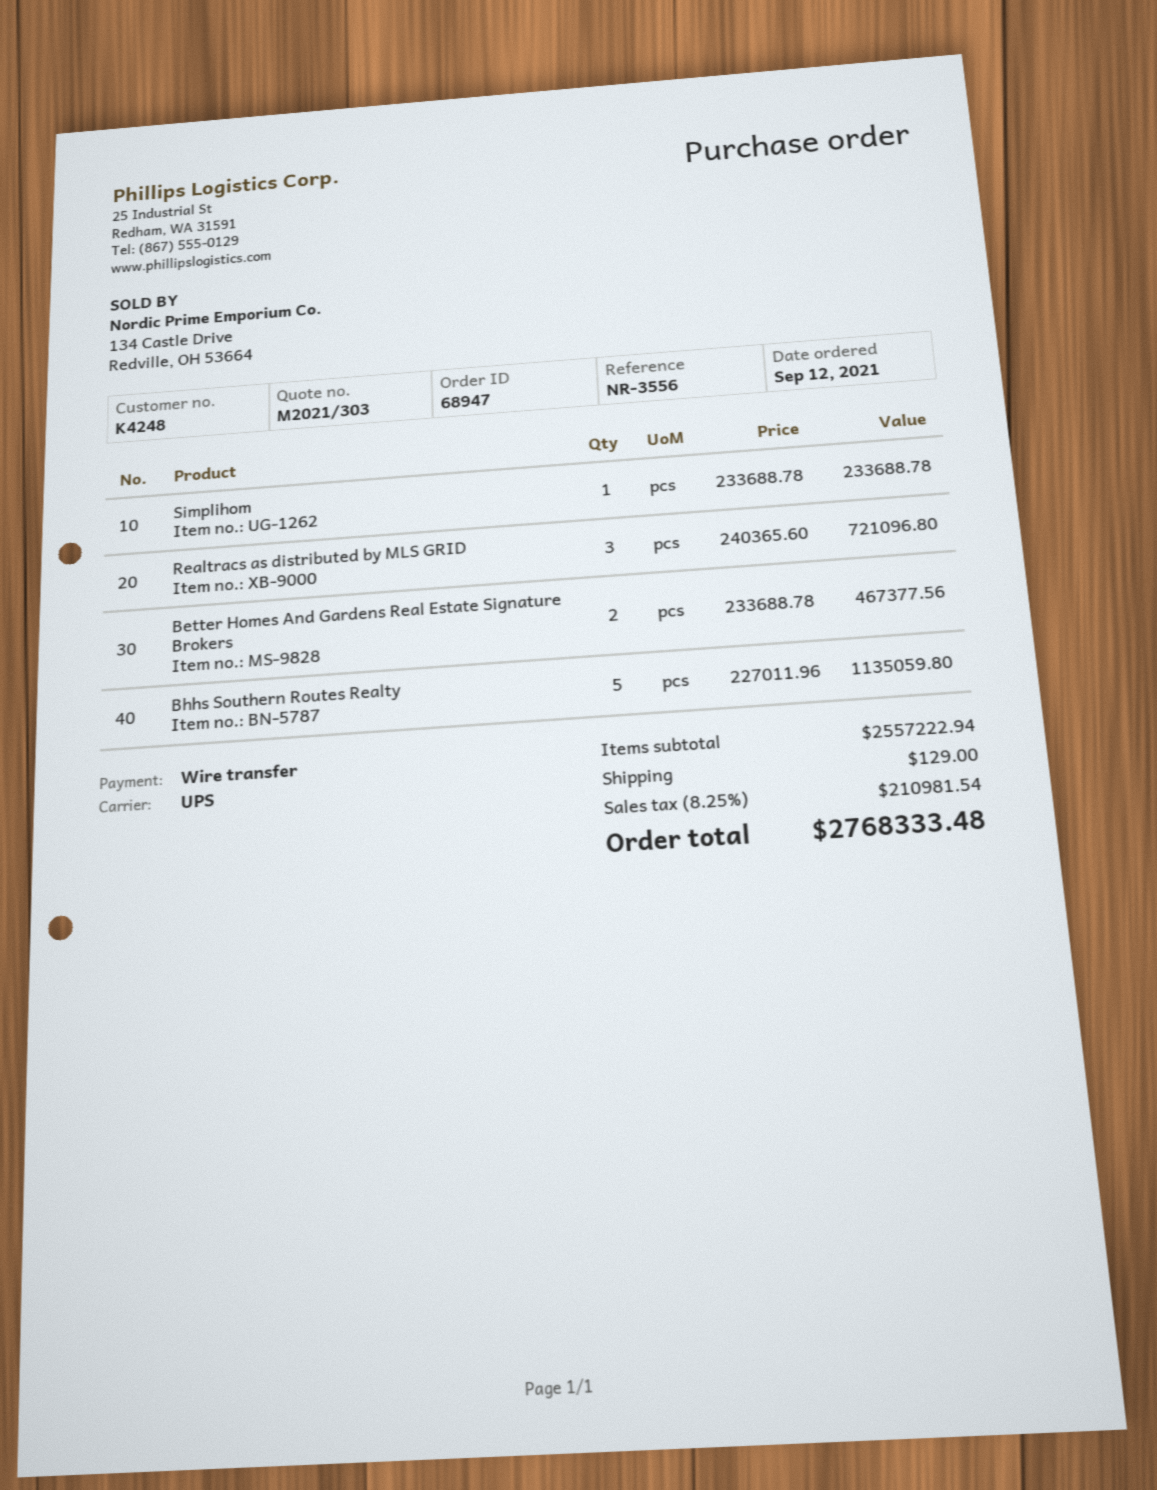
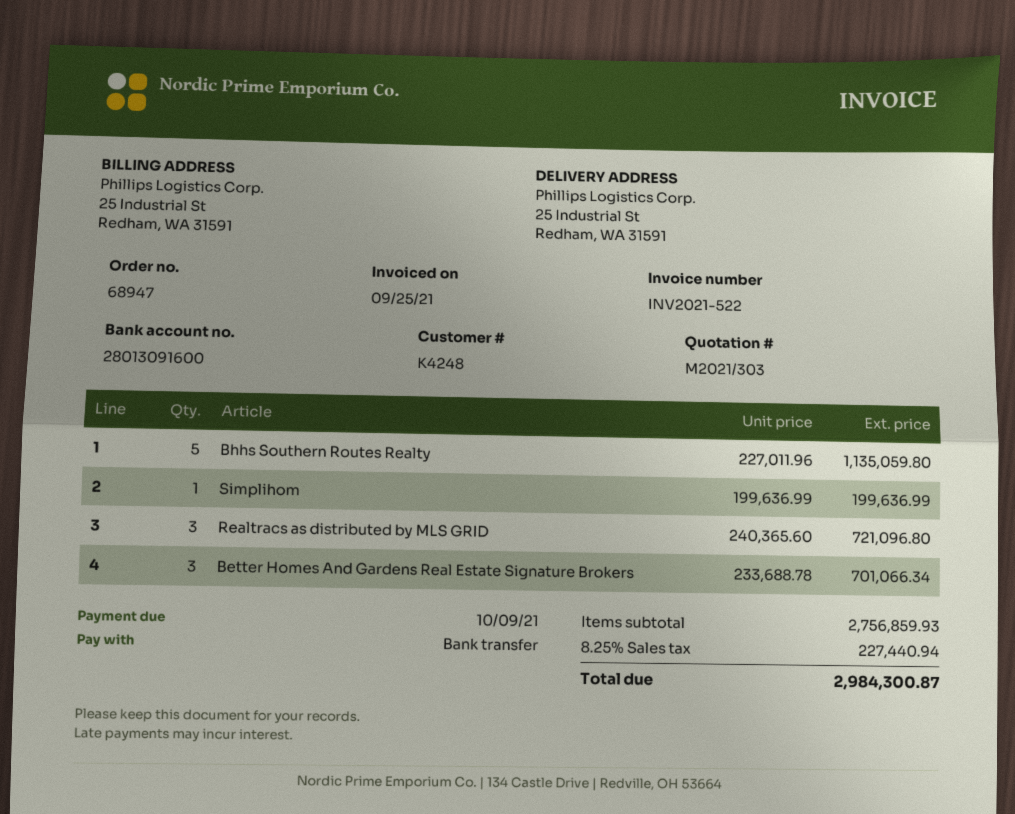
Simplihom: 1 x 233688.78 = 233688.78 -> 1 x 199636.99 = 199636.99
Better Homes And Gardens Real Estate Signature Brokers: 2 x 233688.78 = 467377.56 -> 3 x 233688.78 = 701066.34
subtotal: 2557222.94 -> 2756859.93
shipping: 129.00 -> none
tax: 8.25% = 210981.54 -> 8.25% = 227440.94
total: 2768333.48 -> 2984300.87

